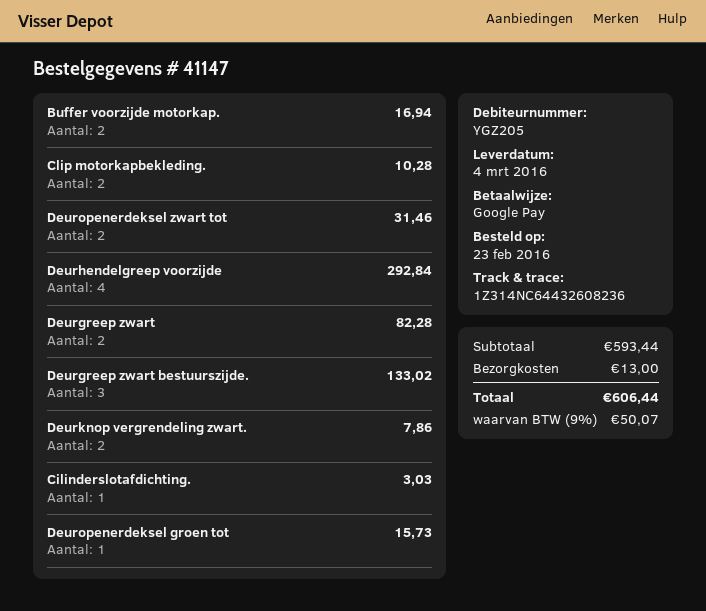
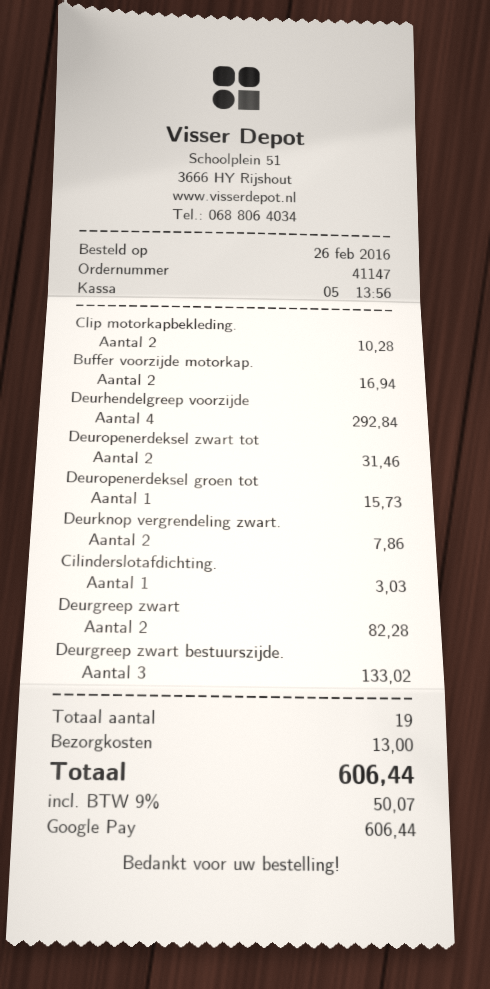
order date: 2016-02-23 -> 2016-02-26

